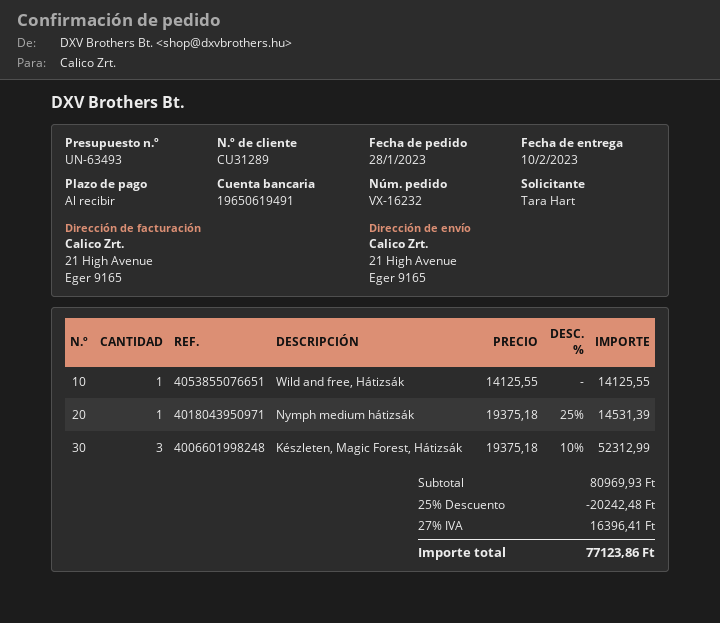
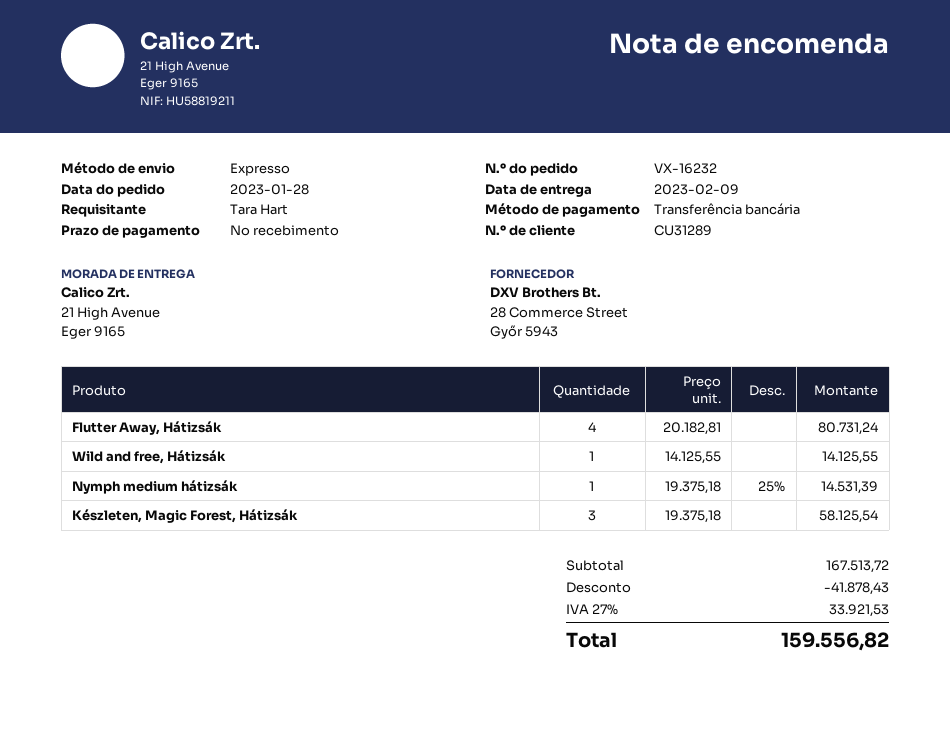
delivery date: 2023-02-10 -> 2023-02-09
Készleten, Magic Forest, Hátizsák: 3 x 19375.18 - 10% = 52312.99 -> 3 x 19375.18 = 58125.54
Flutter Away, Hátizsák: none -> 4 x 20182.81 = 80731.24
subtotal: 80969.93 -> 167513.72
discount: 20242.48 -> 41878.43
tax: 27% = 16396.41 -> 27% = 33921.53
total: 77123.86 -> 159556.82

